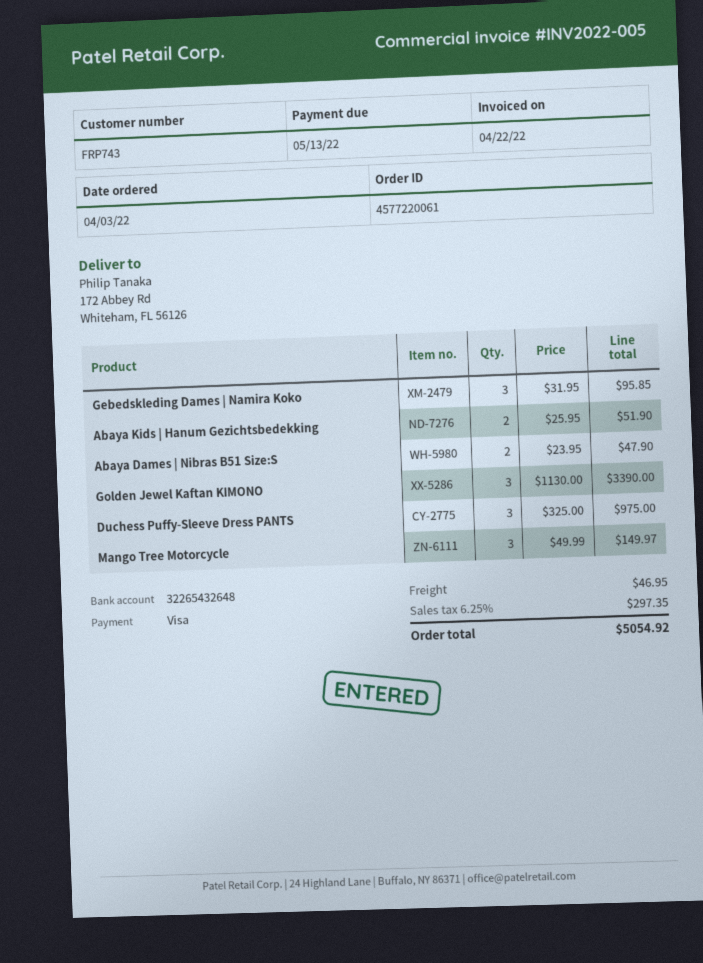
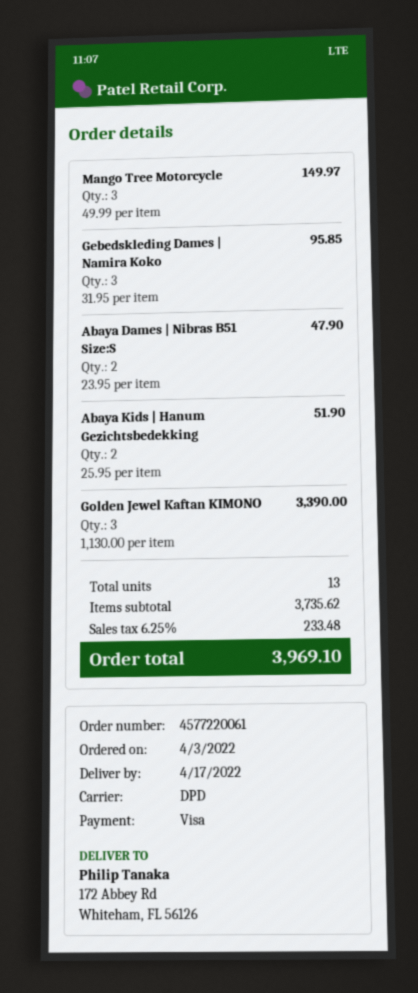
Duchess Puffy-Sleeve Dress PANTS: 3 x 325.00 = 975.00 -> none
shipping: 46.95 -> none
tax: 6.25% = 297.35 -> 6.25% = 233.48
total: 5054.92 -> 3969.10

